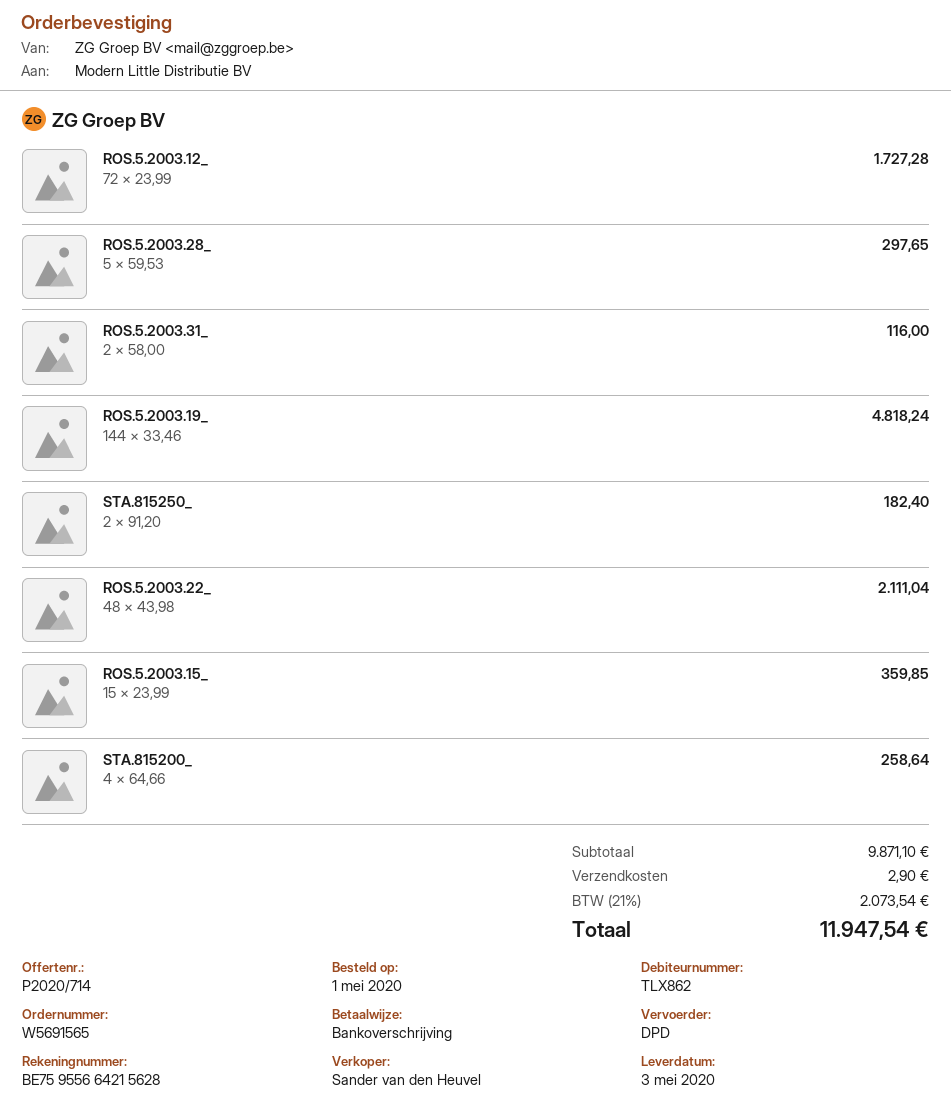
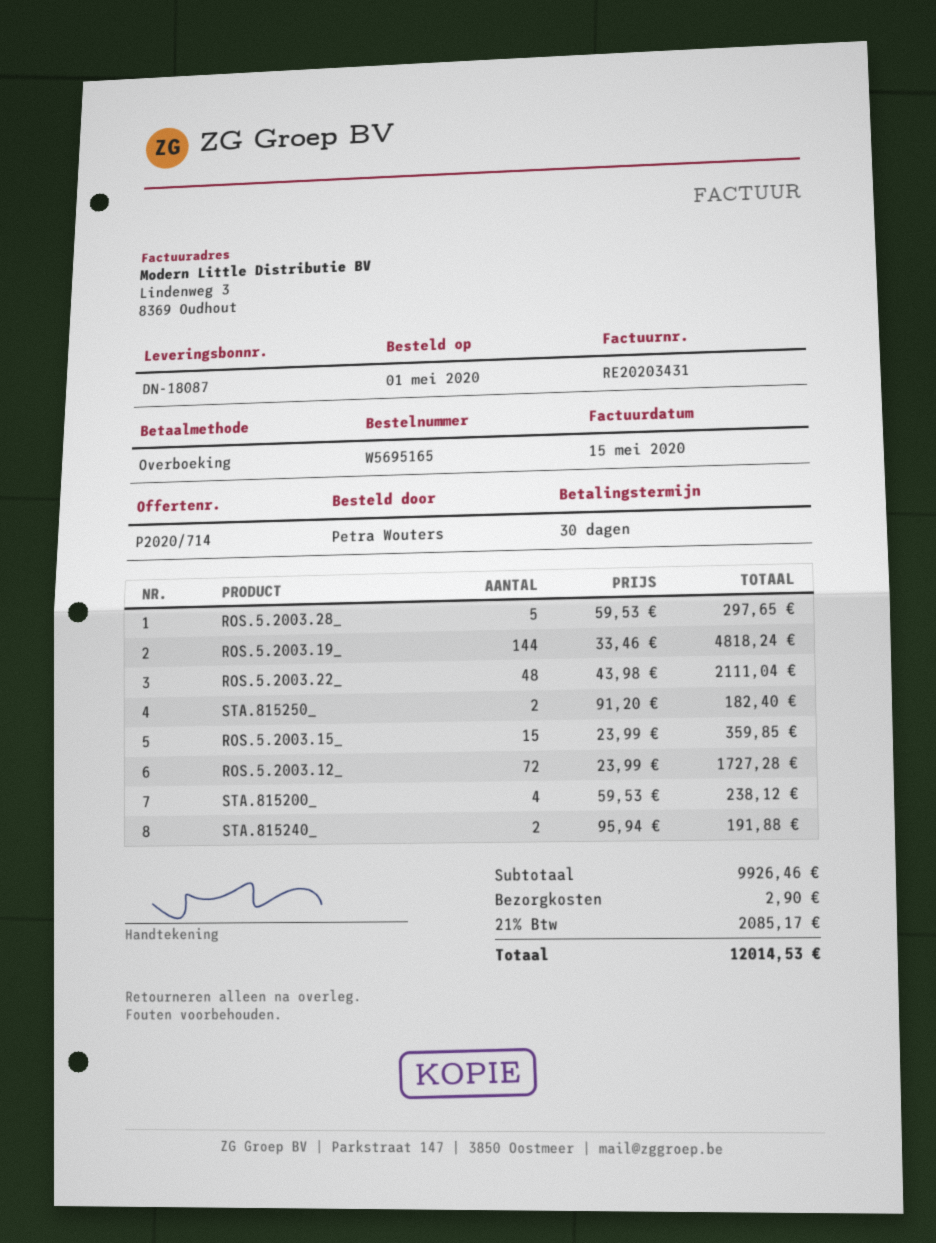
order number: W5691565 -> W5695165
ROS.5.2003.31_: 2 x 58.00 = 116.00 -> none
STA.815200_: 4 x 64.66 = 258.64 -> 4 x 59.53 = 238.12
STA.815240_: none -> 2 x 95.94 = 191.88
subtotal: 9871.10 -> 9926.46
tax: 21% = 2073.54 -> 21% = 2085.17
total: 11947.54 -> 12014.53

